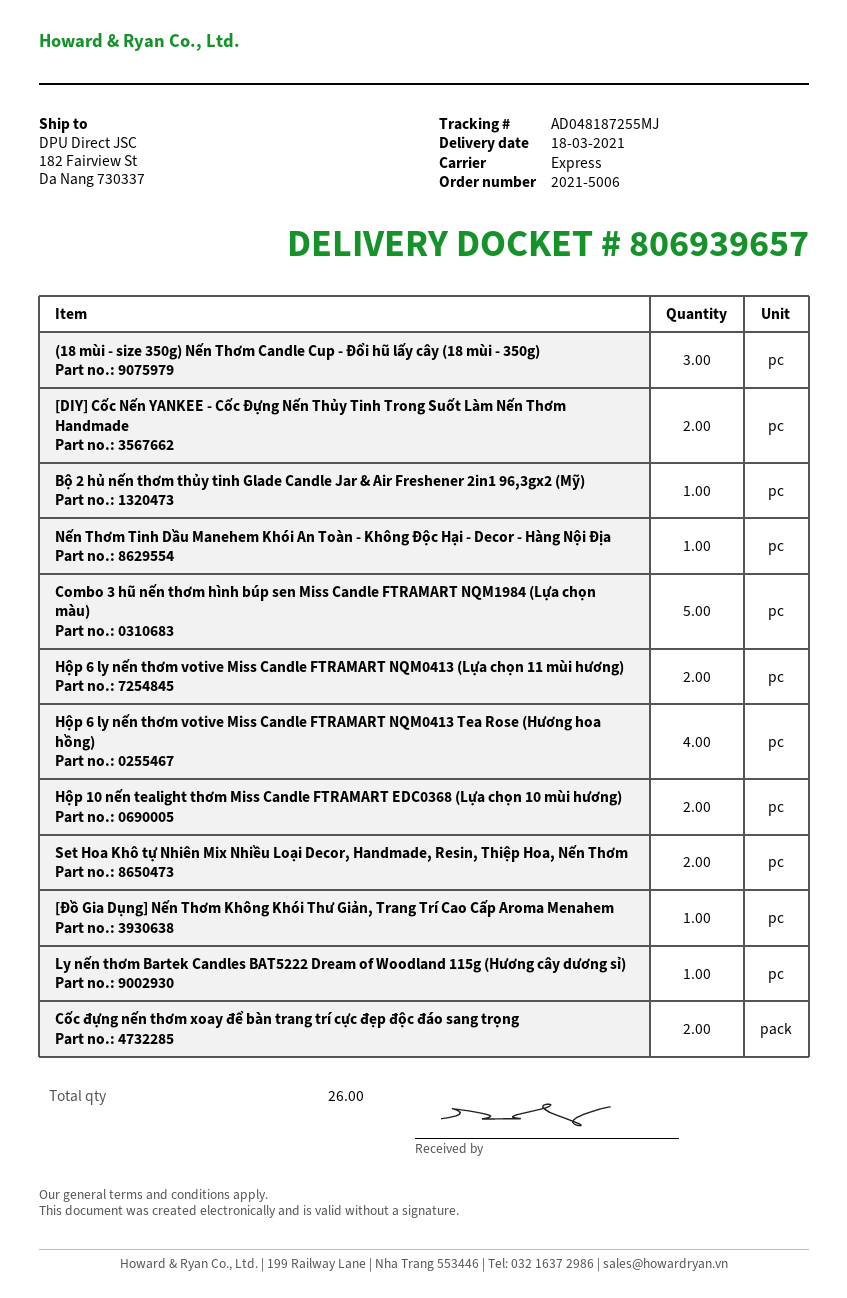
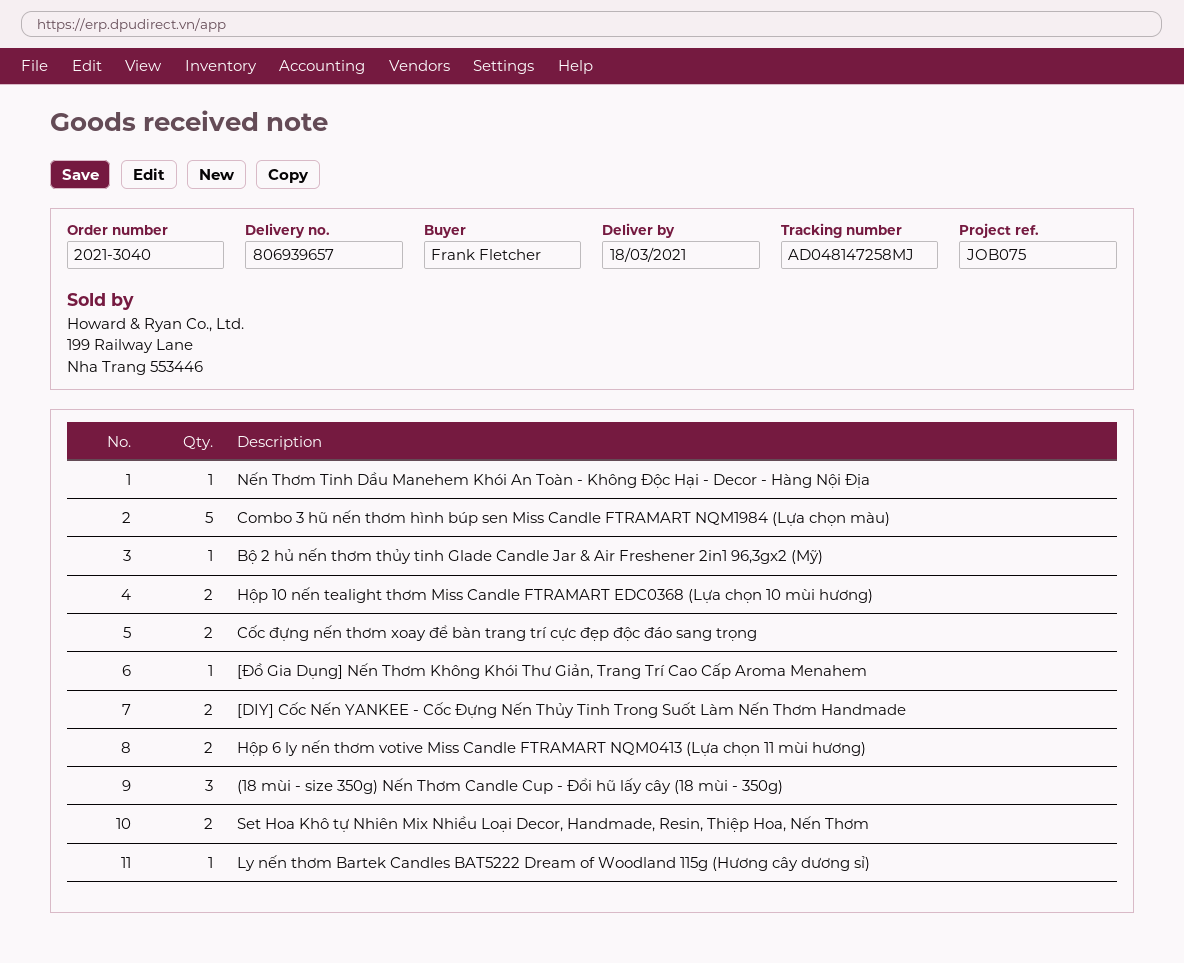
order number: 2021-5006 -> 2021-3040
tracking number: AD048187255MJ -> AD048147258MJ
Hộp 6 ly nến thơm votive Miss Candle FTRAMART NQM0413 Tea Rose (Hương hoa hồng): 4 -> none

